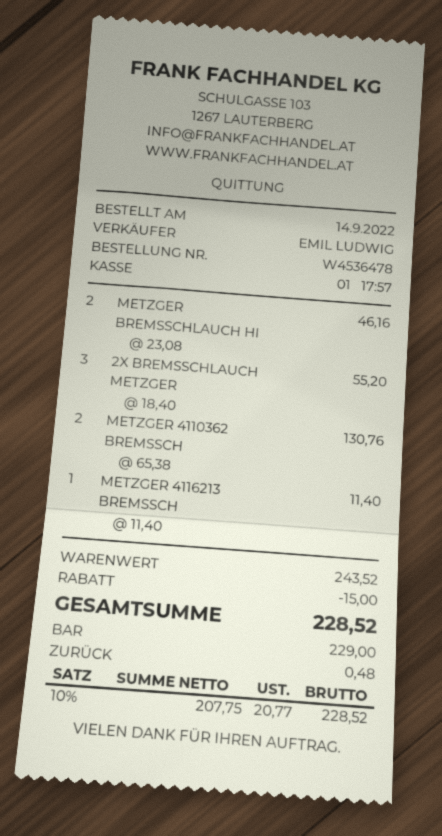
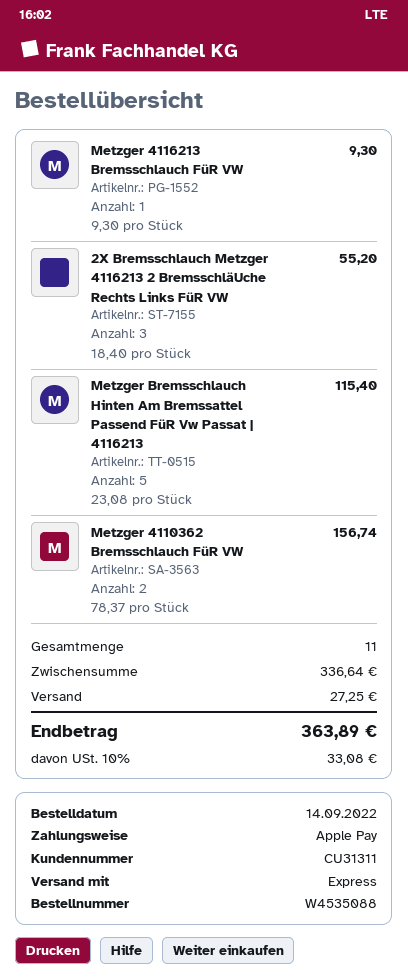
order number: W4536478 -> W4535088
payment method: cash -> Apple Pay
METZGER BREMSSCHLAUCH HI: 2 x 23.08 = 46.16 -> 5 x 23.08 = 115.40
METZGER 4110362 BREMSSCH: 2 x 65.38 = 130.76 -> 2 x 78.37 = 156.74
METZGER 4116213 BREMSSCH: 1 x 11.40 = 11.40 -> 1 x 9.30 = 9.30
subtotal: 243.52 -> 336.64
discount: 15.00 -> none
shipping: none -> 27.25
tax: 10% = 20.77 -> 10% = 33.08
total: 228.52 -> 363.89

